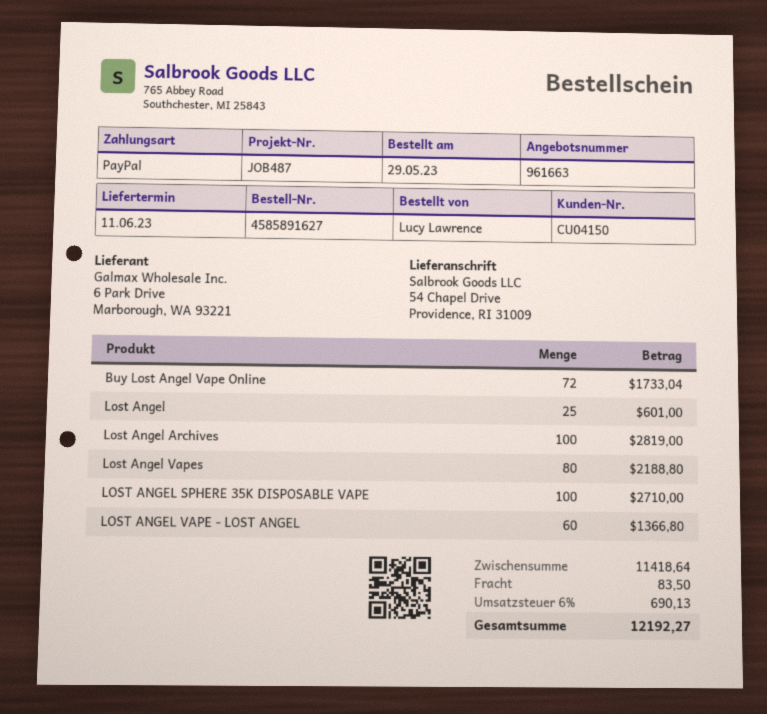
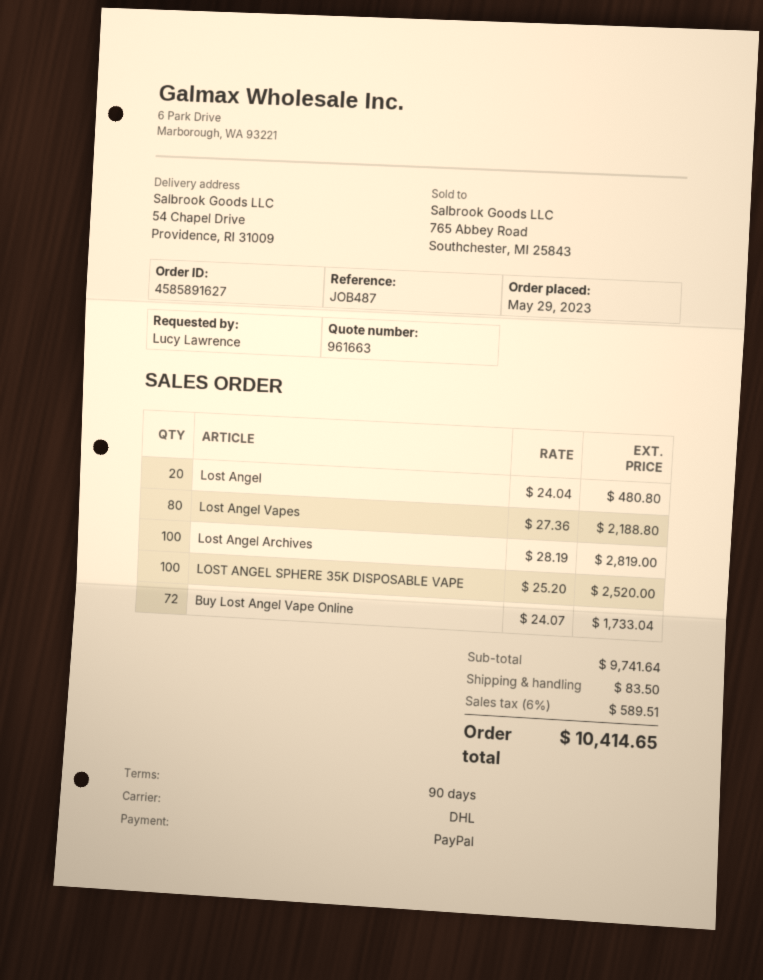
Lost Angel: 25 for 601.00 -> 20 for 480.80
LOST ANGEL SPHERE 35K DISPOSABLE VAPE: 100 for 2710.00 -> 100 for 2520.00
LOST ANGEL VAPE - LOST ANGEL: 60 for 1366.80 -> none
subtotal: 11418.64 -> 9741.64
tax: 6% = 690.13 -> 6% = 589.51
total: 12192.27 -> 10414.65

